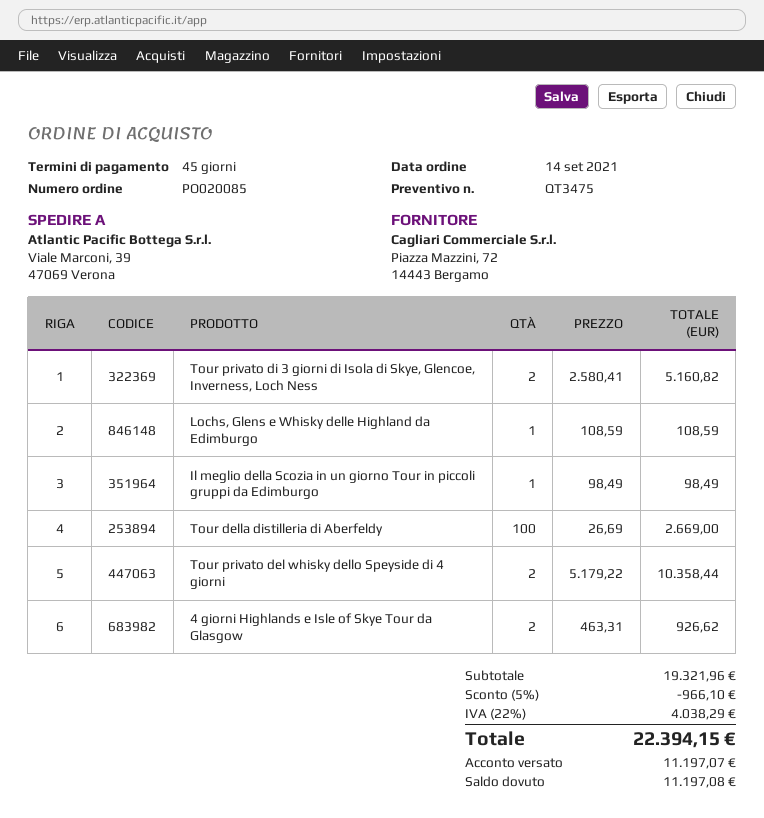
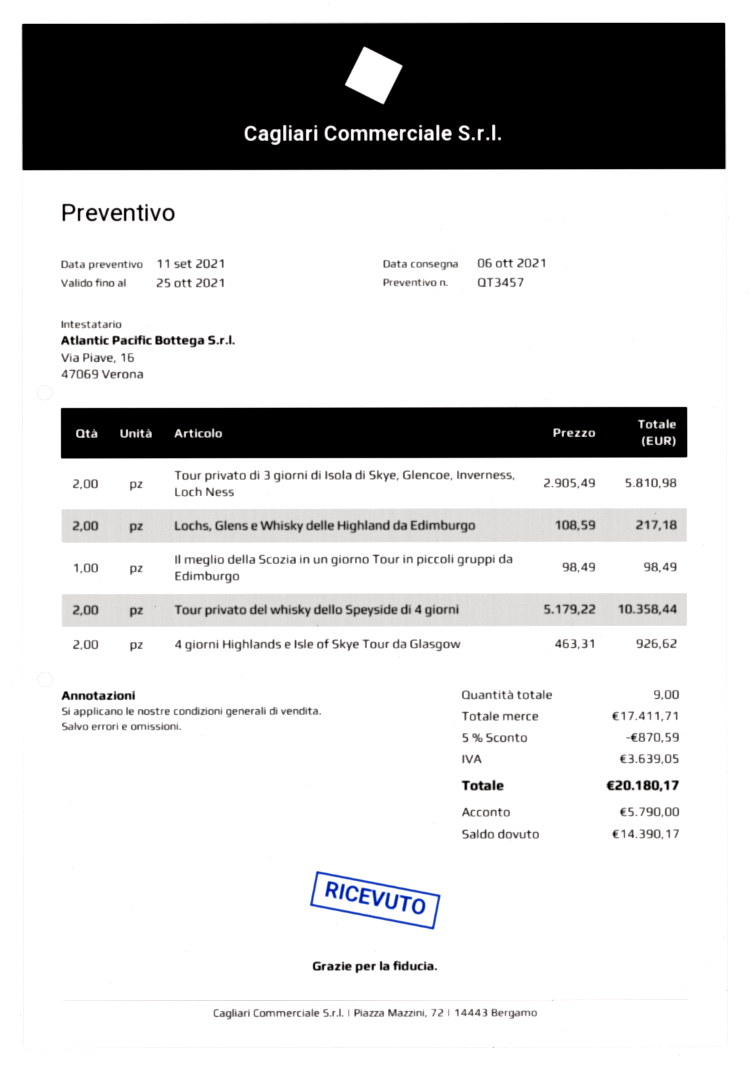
quote number: QT3475 -> QT3457
Tour privato di 3 giorni di Isola di Skye, Glencoe, Inverness, Loch Ness: 2 x 2580.41 = 5160.82 -> 2 x 2905.49 = 5810.98
Lochs, Glens e Whisky delle Highland da Edimburgo: 1 x 108.59 = 108.59 -> 2 x 108.59 = 217.18
Tour della distilleria di Aberfeldy: 100 x 26.69 = 2669.00 -> none
subtotal: 19321.96 -> 17411.71
discount: 5% = 966.10 -> 5% = 870.59
tax: 4038.29 -> 3639.05
total: 22394.15 -> 20180.17
deposit: 11197.07 -> 5790.00
balance: 11197.08 -> 14390.17

